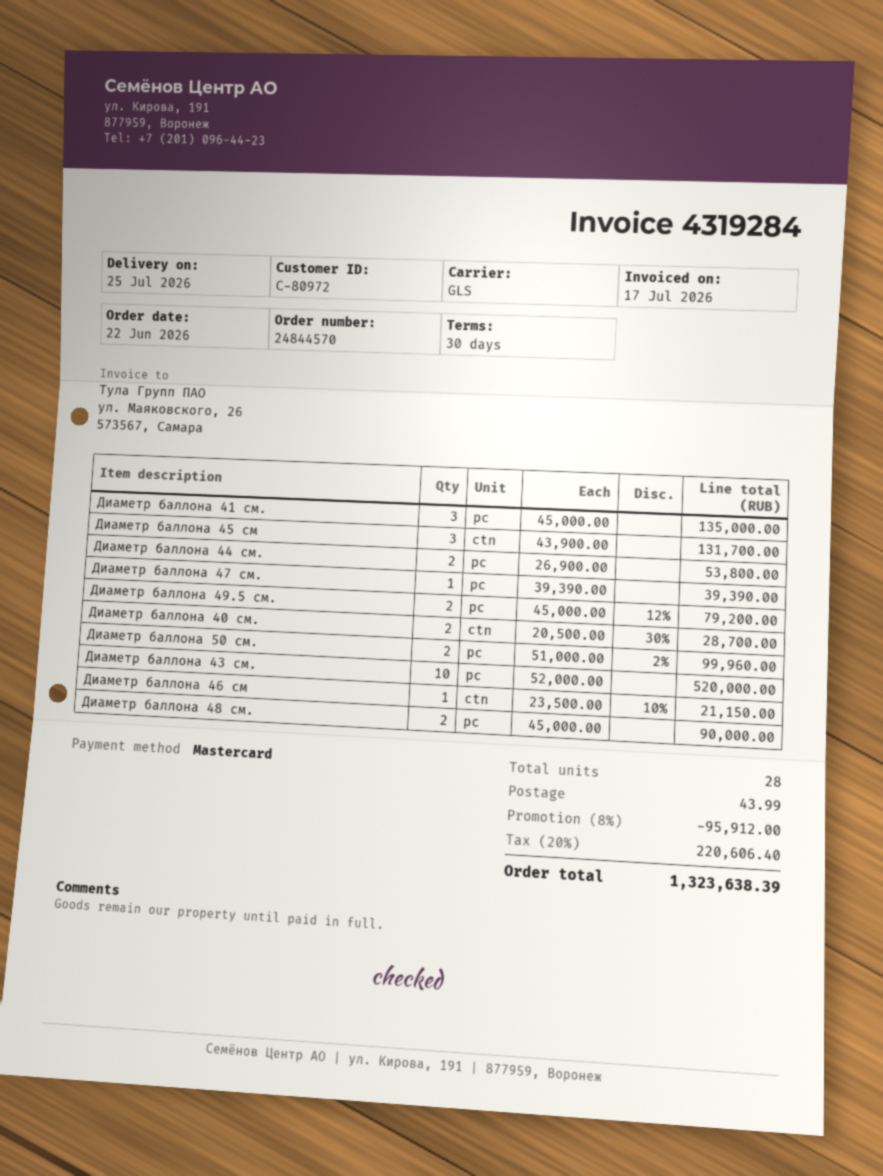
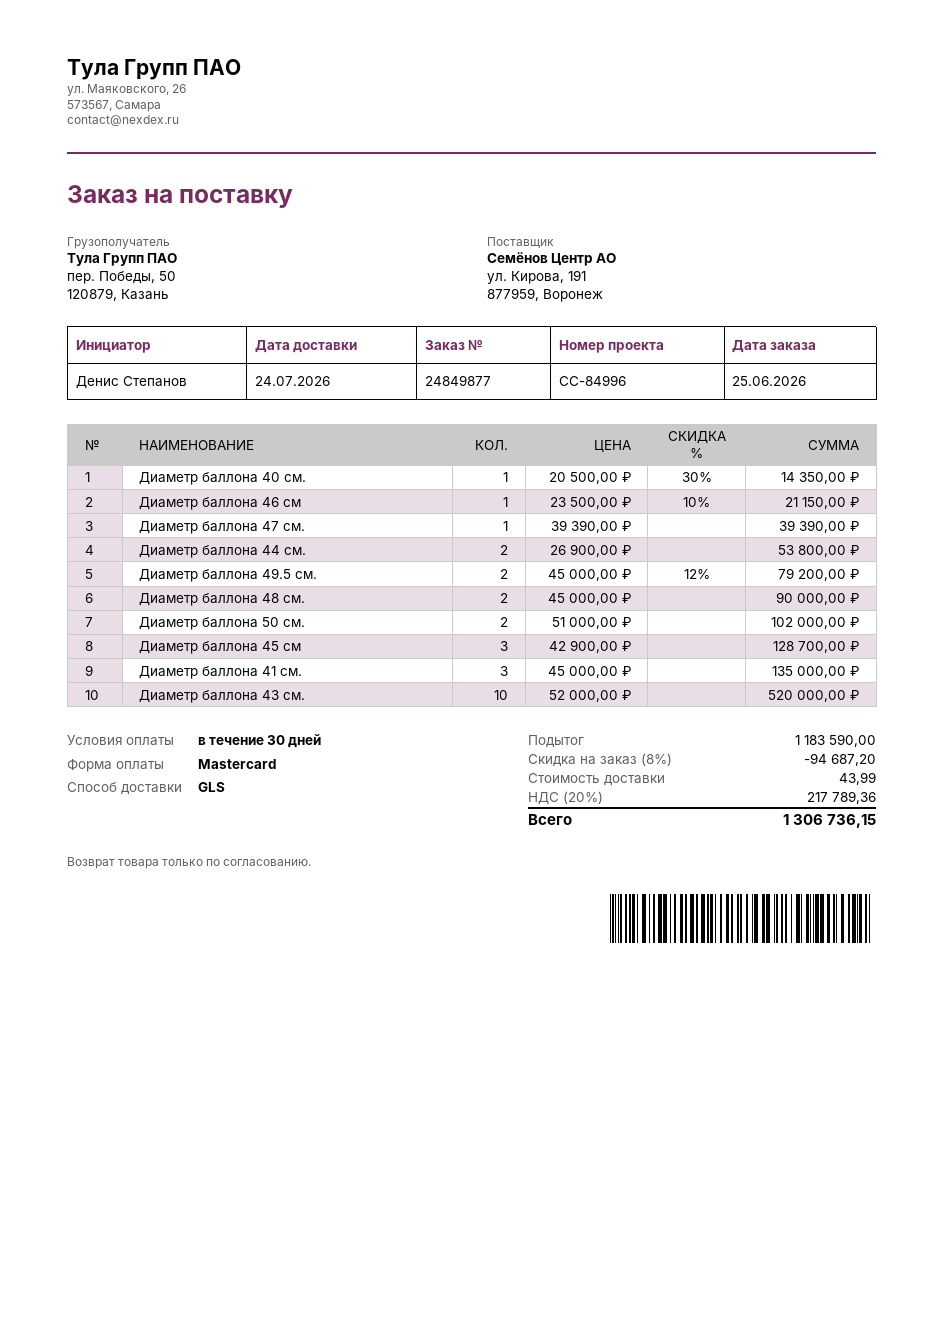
order number: 24844570 -> 24849877
order date: 2026-06-22 -> 2026-06-25
delivery date: 2026-07-25 -> 2026-07-24
Диаметр баллона 45 см: 3 x 43900.00 = 131700.00 -> 3 x 42900.00 = 128700.00
Диаметр баллона 40 см.: 2 x 20500.00 - 30% = 28700.00 -> 1 x 20500.00 - 30% = 14350.00
Диаметр баллона 50 см.: 2 x 51000.00 - 2% = 99960.00 -> 2 x 51000.00 = 102000.00
discount: 8% = 95912.00 -> 8% = 94687.20
tax: 20% = 220606.40 -> 20% = 217789.36
total: 1323638.39 -> 1306736.15

